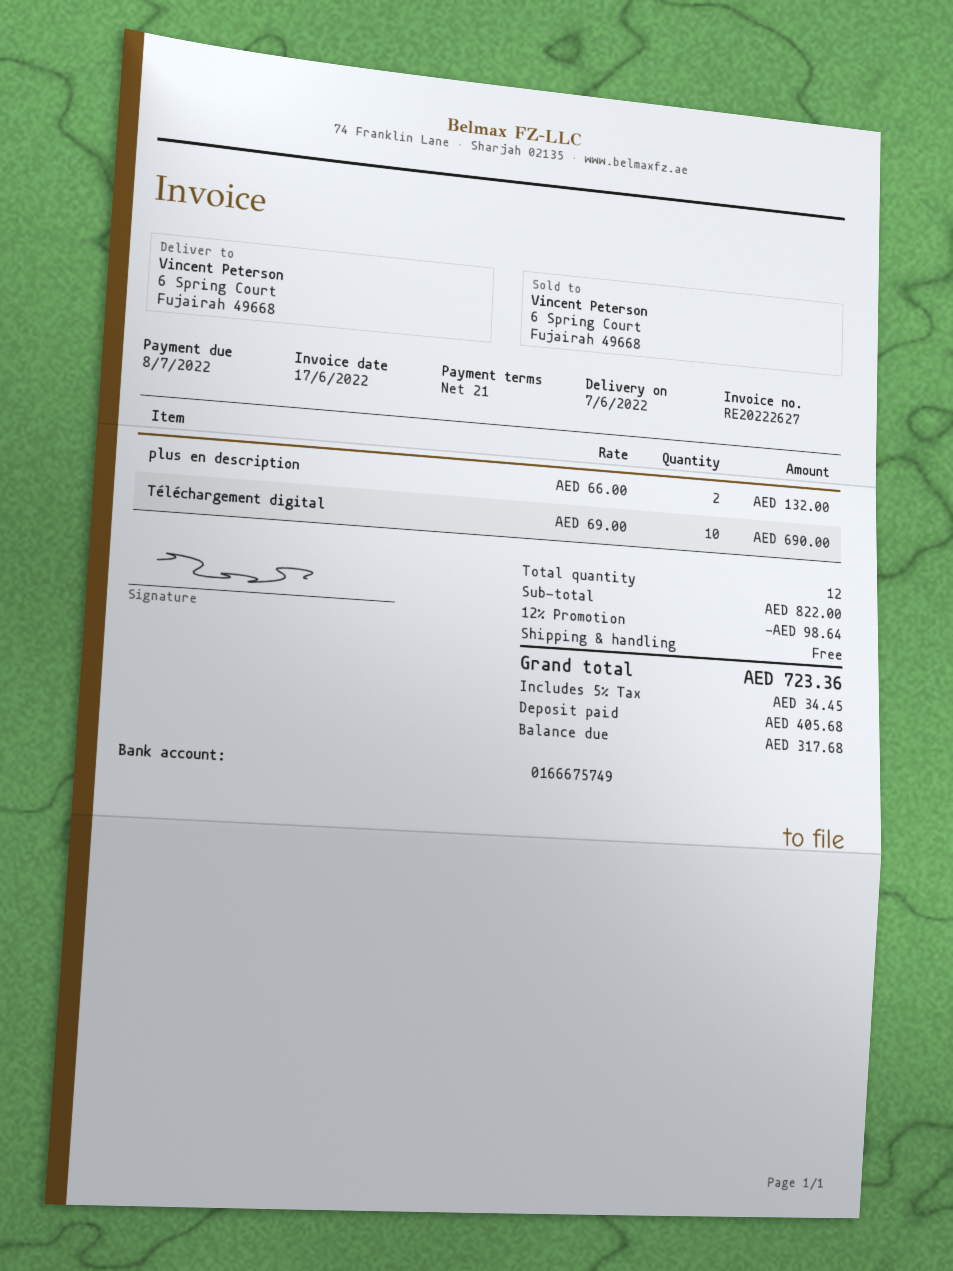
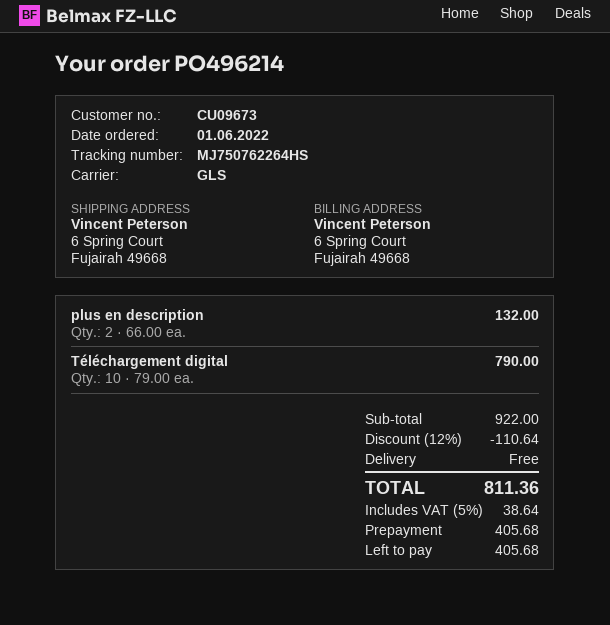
Téléchargement digital: 10 x 69.00 = 690.00 -> 10 x 79.00 = 790.00
subtotal: 822.00 -> 922.00
discount: 12% = 98.64 -> 12% = 110.64
tax: 5% = 34.45 -> 5% = 38.64
total: 723.36 -> 811.36
balance: 317.68 -> 405.68

